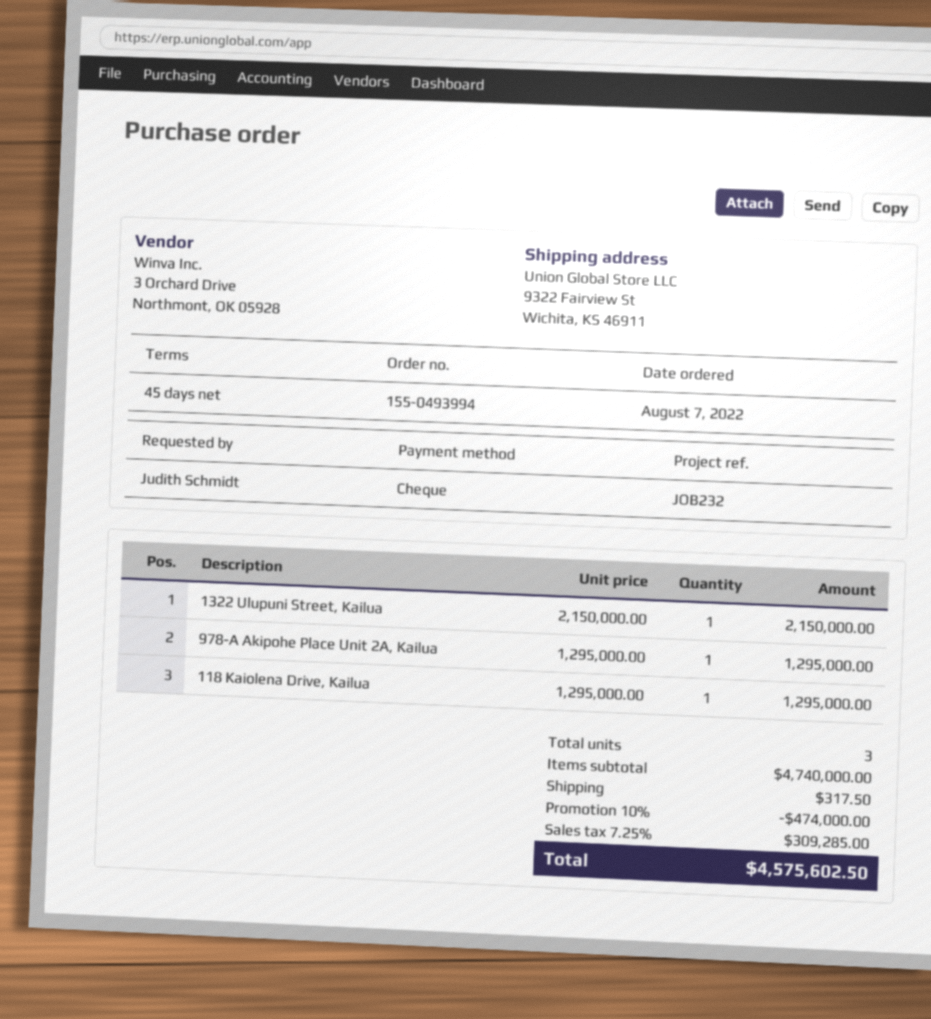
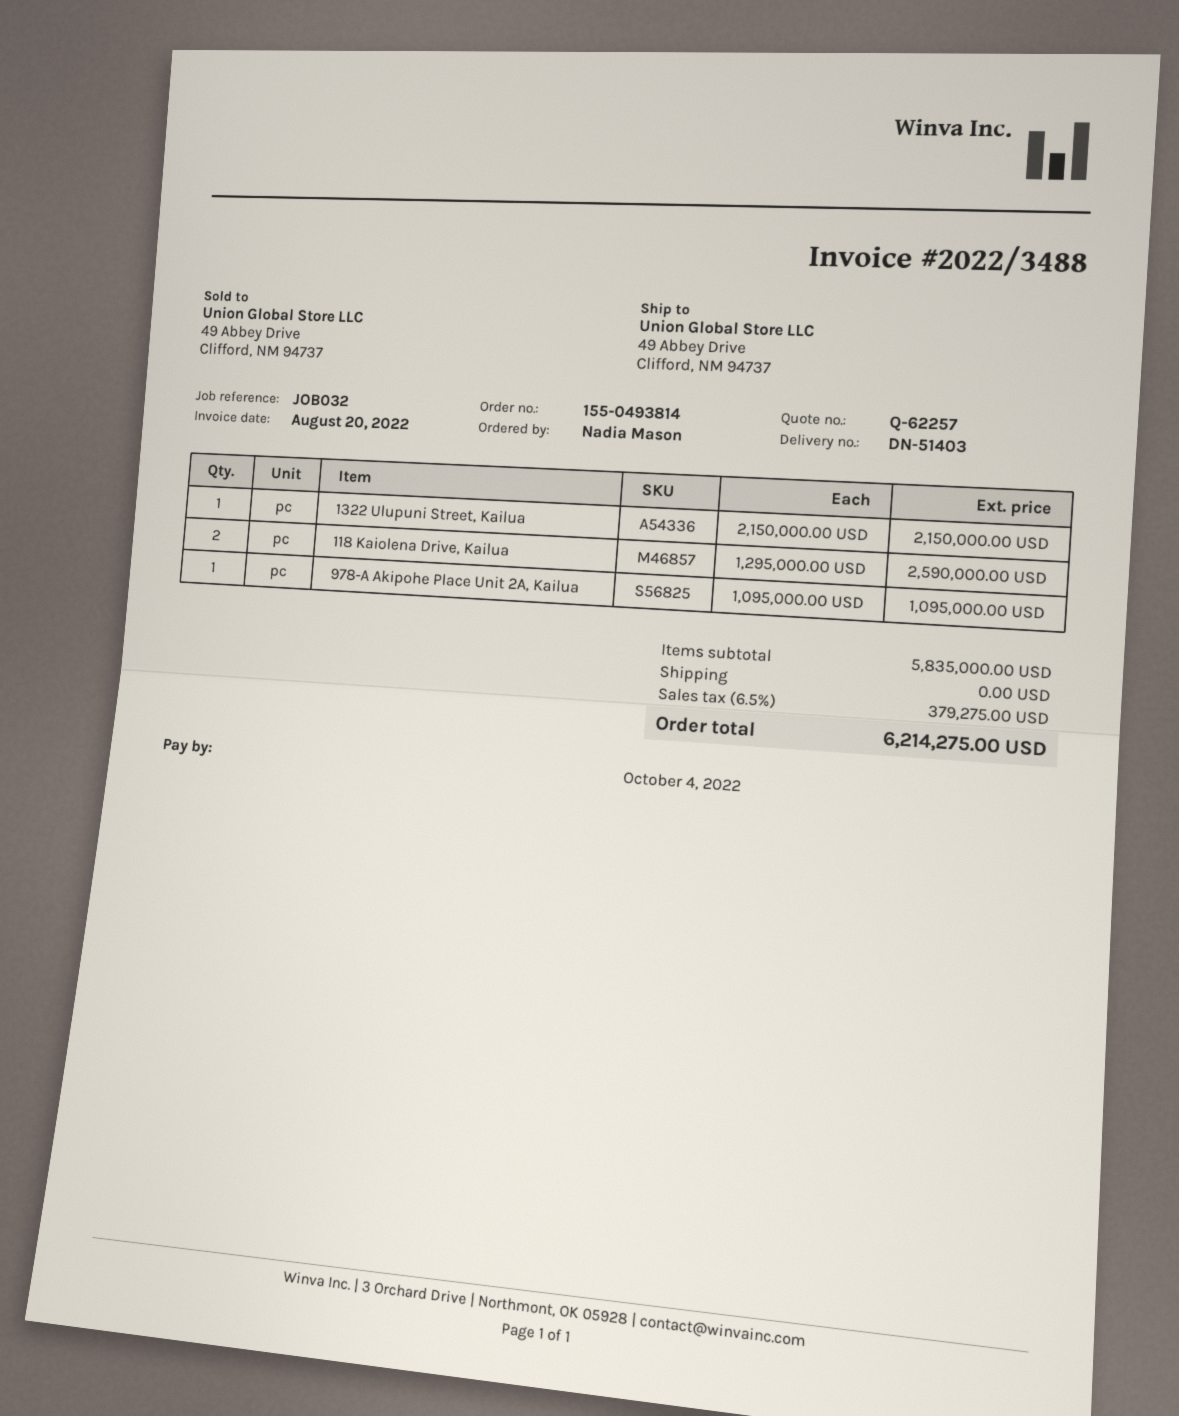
order number: 155-0493994 -> 155-0493814
reference: JOB232 -> JOB032
ordered by: Judith Schmidt -> Nadia Mason
ship to: 9322 Fairview St, Wichita, KS 46911 -> 49 Abbey Drive, Clifford, NM 94737
978-A Akipohe Place Unit 2A, Kailua: 1 x 1295000.00 = 1295000.00 -> 1 x 1095000.00 = 1095000.00
118 Kaiolena Drive, Kailua: 1 x 1295000.00 = 1295000.00 -> 2 x 1295000.00 = 2590000.00
subtotal: 4740000.00 -> 5835000.00
discount: 10% = 474000.00 -> none
shipping: 317.50 -> 0.00
tax: 7.25% = 309285.00 -> 6.5% = 379275.00
total: 4575602.50 -> 6214275.00

